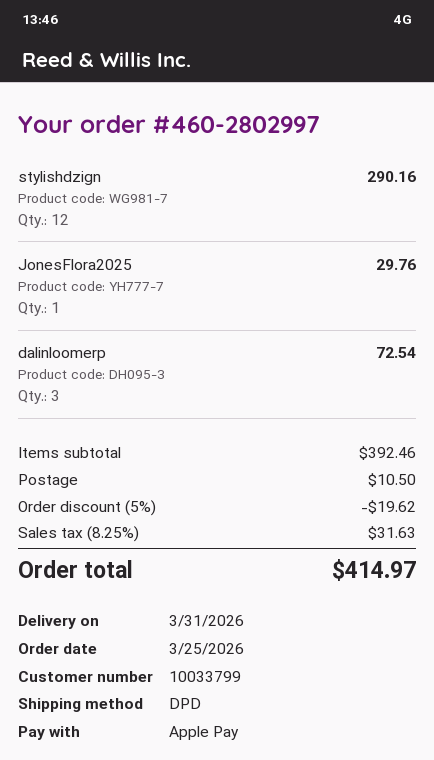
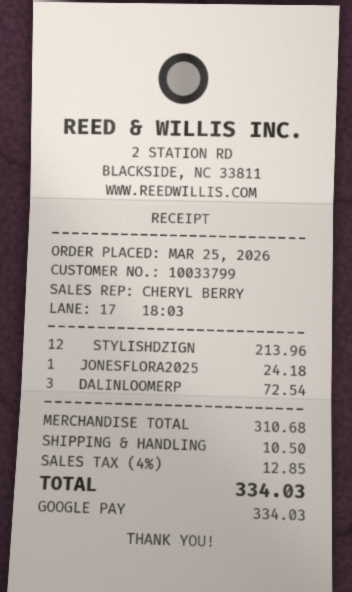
payment method: Apple Pay -> Google Pay
stylishdzign: 12 for 290.16 -> 12 for 213.96
JonesFlora2025: 1 for 29.76 -> 1 for 24.18
subtotal: 392.46 -> 310.68
discount: 5% = 19.62 -> none
tax: 8.25% = 31.63 -> 4% = 12.85
total: 414.97 -> 334.03

